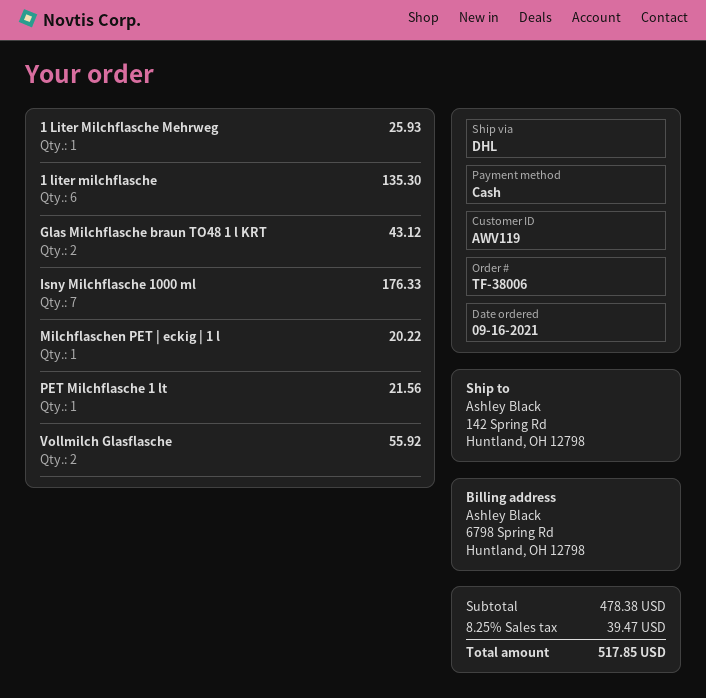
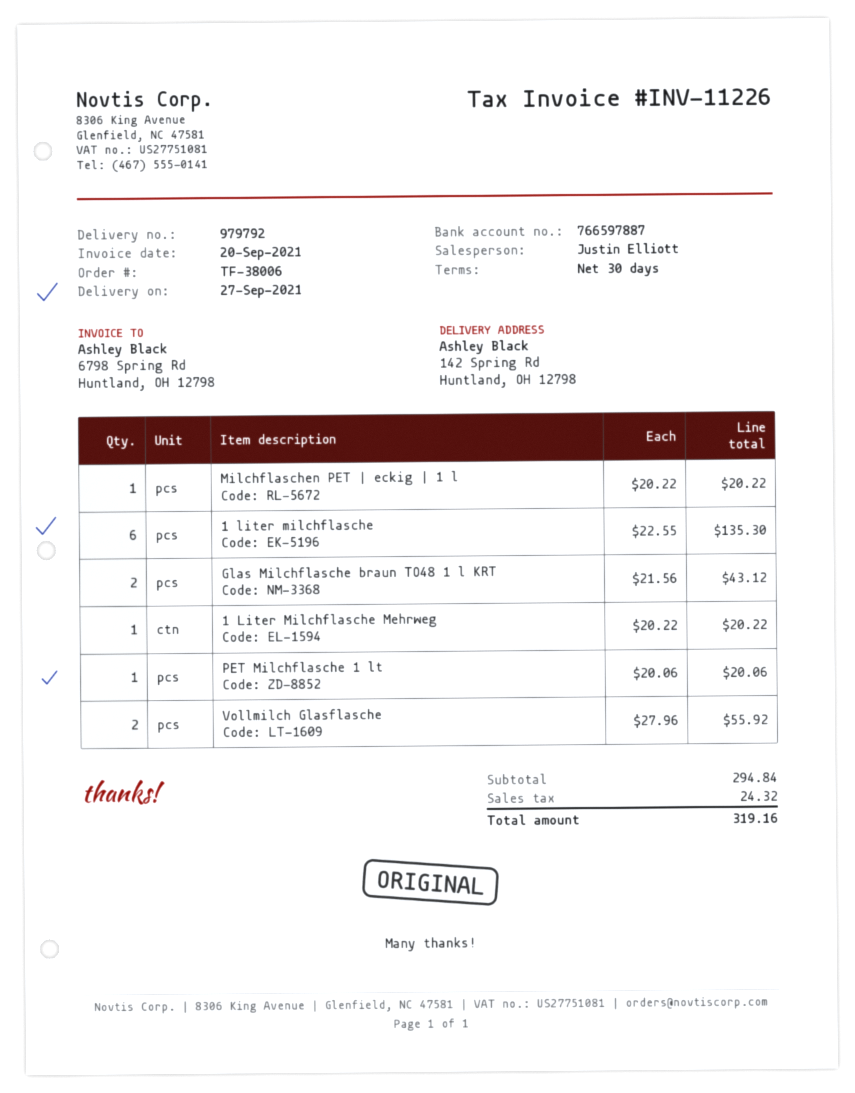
1 Liter Milchflasche Mehrweg: 1 for 25.93 -> 1 for 20.22
Isny Milchflasche 1000 ml: 7 for 176.33 -> none
PET Milchflasche 1 lt: 1 for 21.56 -> 1 for 20.06
subtotal: 478.38 -> 294.84
tax: 39.47 -> 24.32
total: 517.85 -> 319.16

